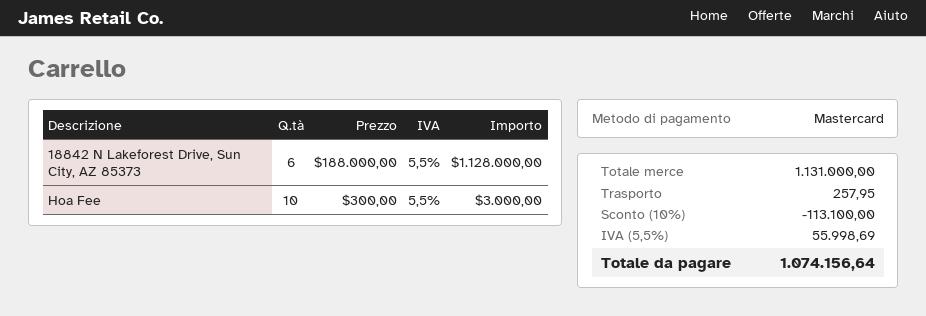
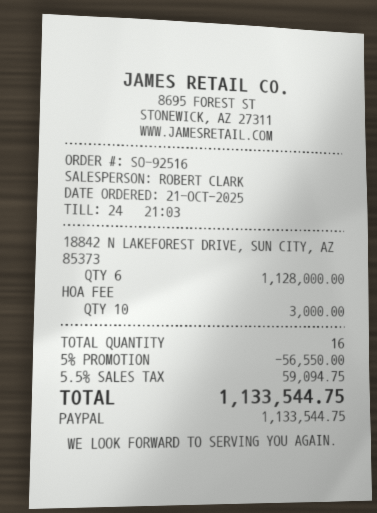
payment method: Mastercard -> PayPal
discount: 10% = 113100.00 -> 5% = 56550.00
shipping: 257.95 -> none
tax: 5.5% = 55998.69 -> 5.5% = 59094.75
total: 1074156.64 -> 1133544.75

